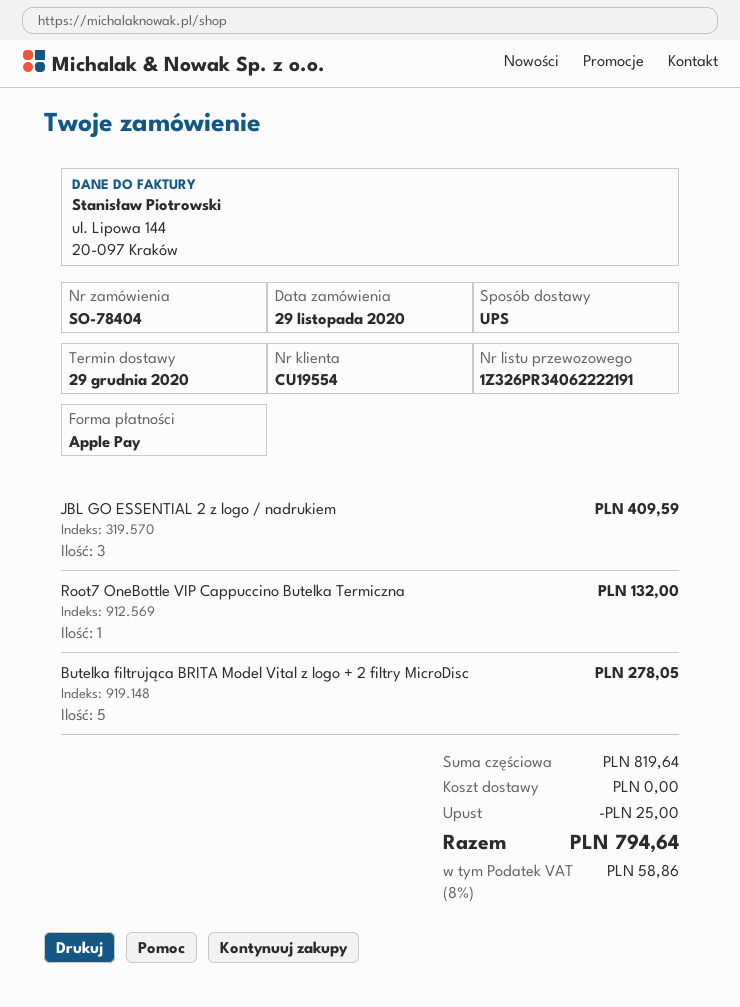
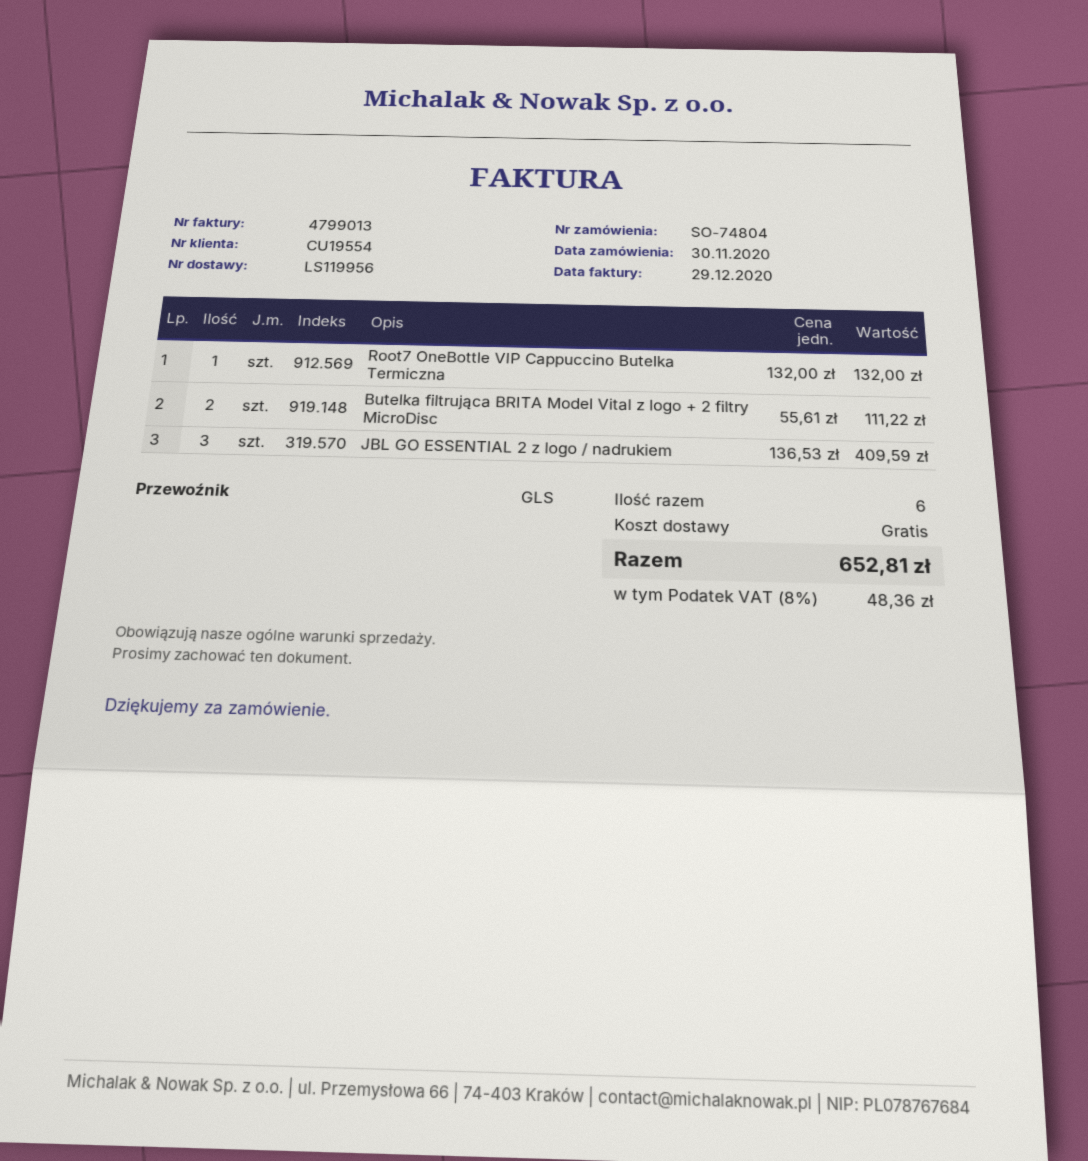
order number: SO-78404 -> SO-74804
order date: 2020-11-29 -> 2020-11-30
shipping method: UPS -> GLS
Butelka filtrująca BRITA Model Vital z logo + 2 filtry MicroDisc: 5 for 278.05 -> 2 for 111.22
discount: 25.00 -> none
tax: 8% = 58.86 -> 8% = 48.36
total: 794.64 -> 652.81

